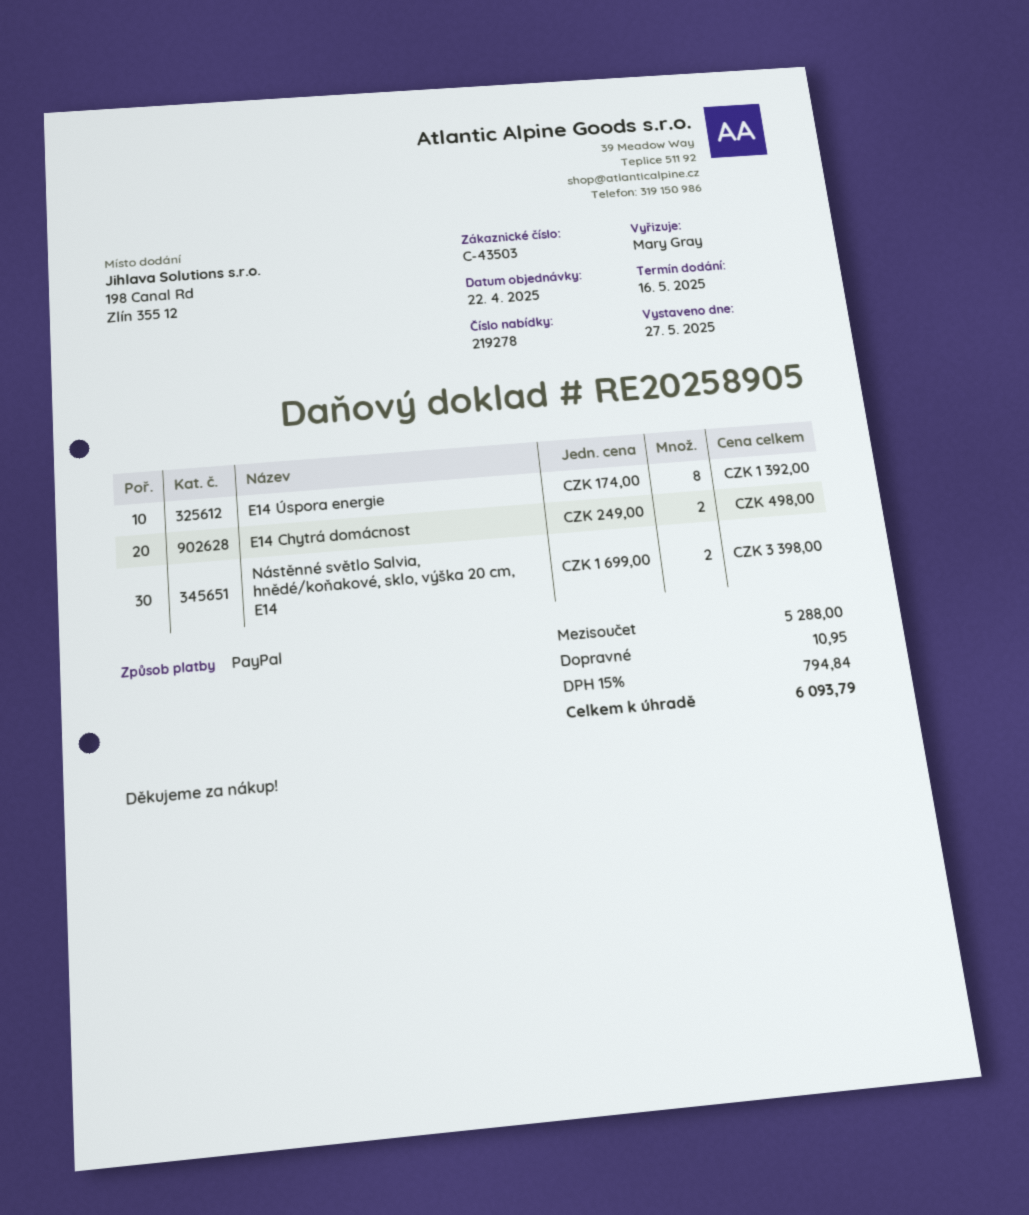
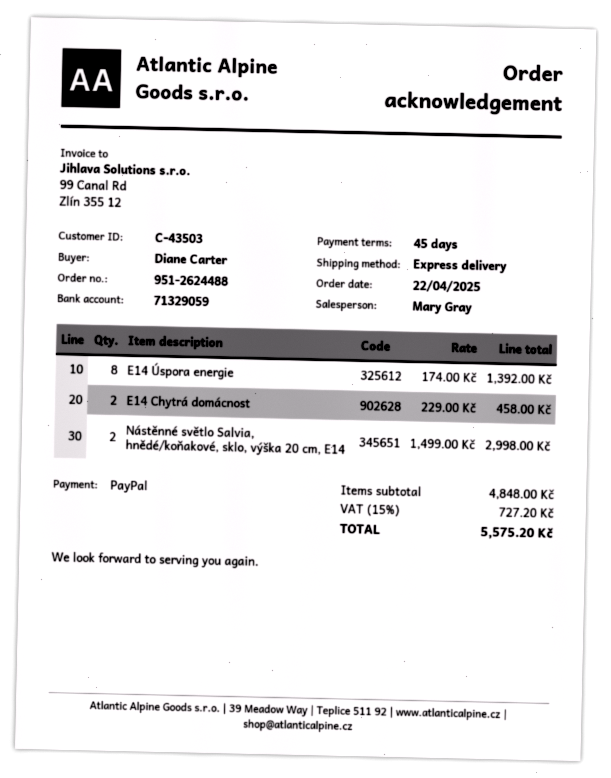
E14 Chytrá domácnost: 2 x 249.00 = 498.00 -> 2 x 229.00 = 458.00
Nástěnné světlo Salvia, hnědé/koňakové, sklo, výška 20 cm, E14: 2 x 1699.00 = 3398.00 -> 2 x 1499.00 = 2998.00
subtotal: 5288.00 -> 4848.00
shipping: 10.95 -> none
tax: 15% = 794.84 -> 15% = 727.20
total: 6093.79 -> 5575.20

